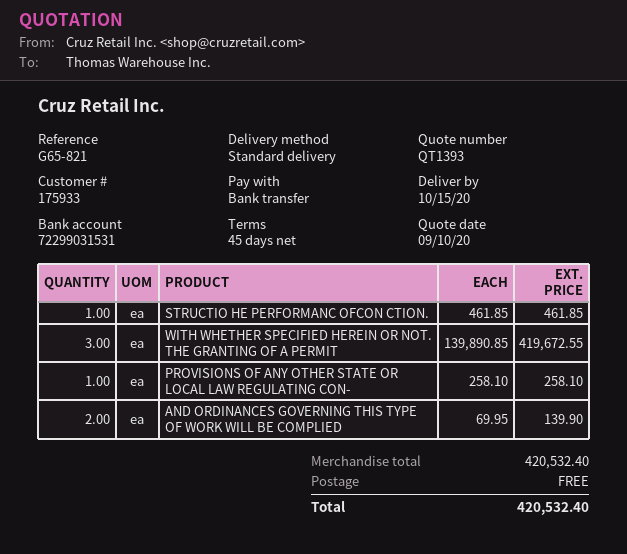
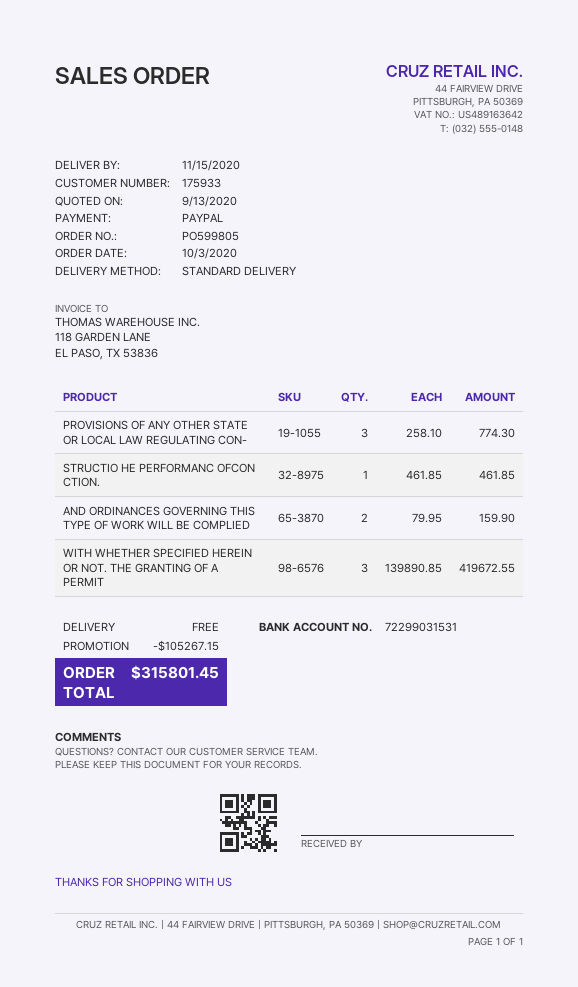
quote date: 2020-09-10 -> 2020-09-13
delivery date: 2020-10-15 -> 2020-11-15
payment method: bank transfer -> PayPal
PROVISIONS OF ANY OTHER STATE OR LOCAL LAW REGULATING CON-: 1 x 258.10 = 258.10 -> 3 x 258.10 = 774.30
AND ORDINANCES GOVERNING THIS TYPE OF WORK WILL BE COMPLIED: 2 x 69.95 = 139.90 -> 2 x 79.95 = 159.90
discount: none -> 105267.15
total: 420532.40 -> 315801.45

